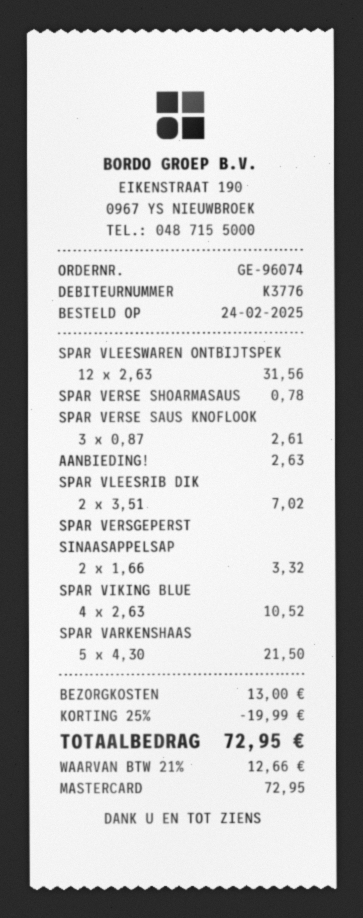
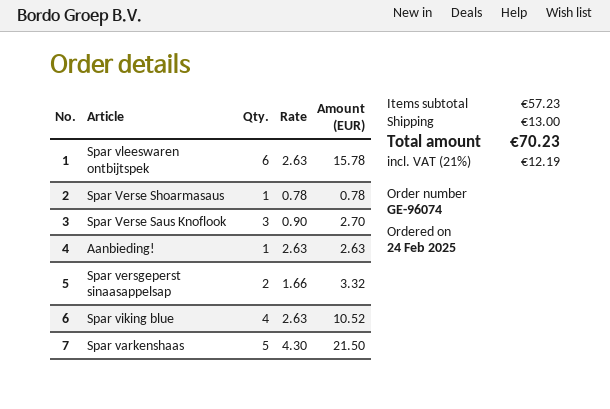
SPAR VLEESWAREN ONTBIJTSPEK: 12 x 2.63 = 31.56 -> 6 x 2.63 = 15.78
SPAR VERSE SAUS KNOFLOOK: 3 x 0.87 = 2.61 -> 3 x 0.90 = 2.70
SPAR VLEESRIB DIK: 2 x 3.51 = 7.02 -> none
discount: 25% = 19.99 -> none
tax: 21% = 12.66 -> 21% = 12.19
total: 72.95 -> 70.23

